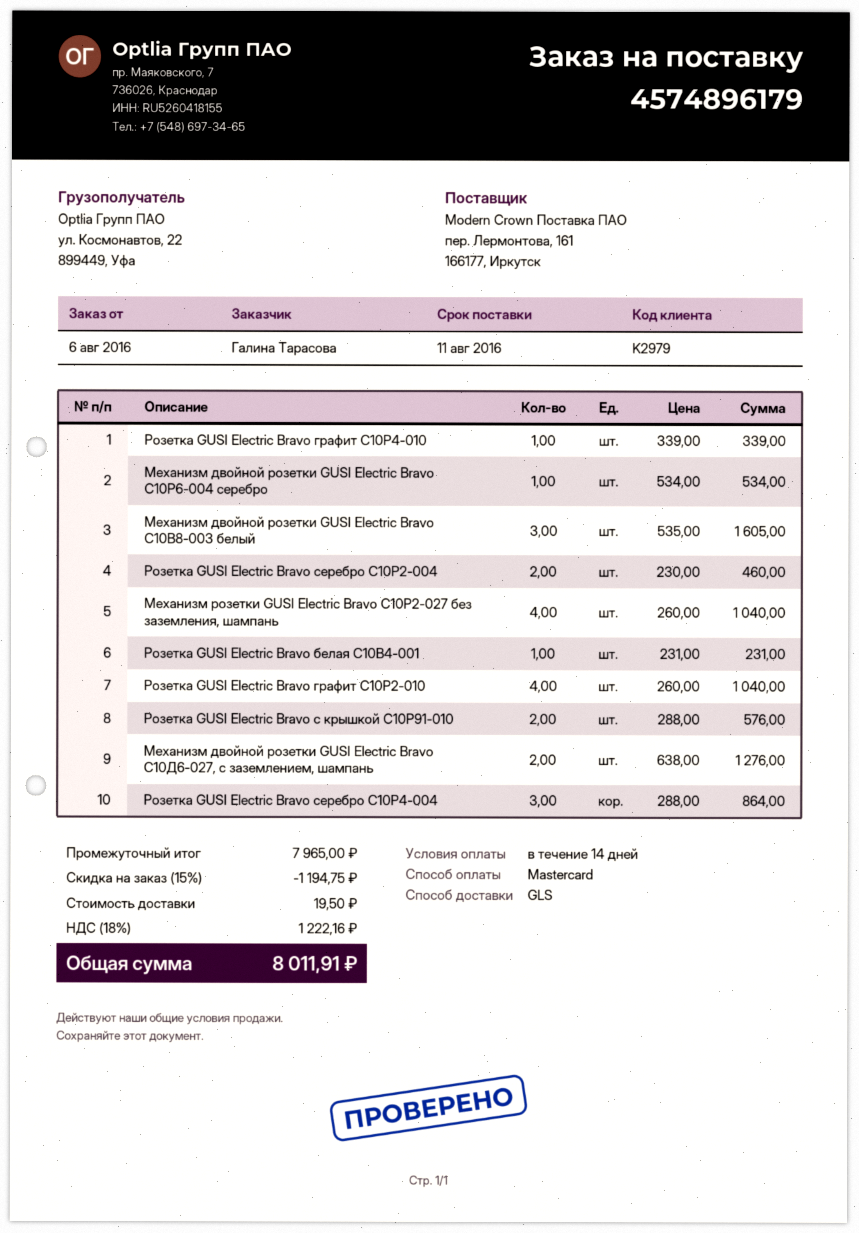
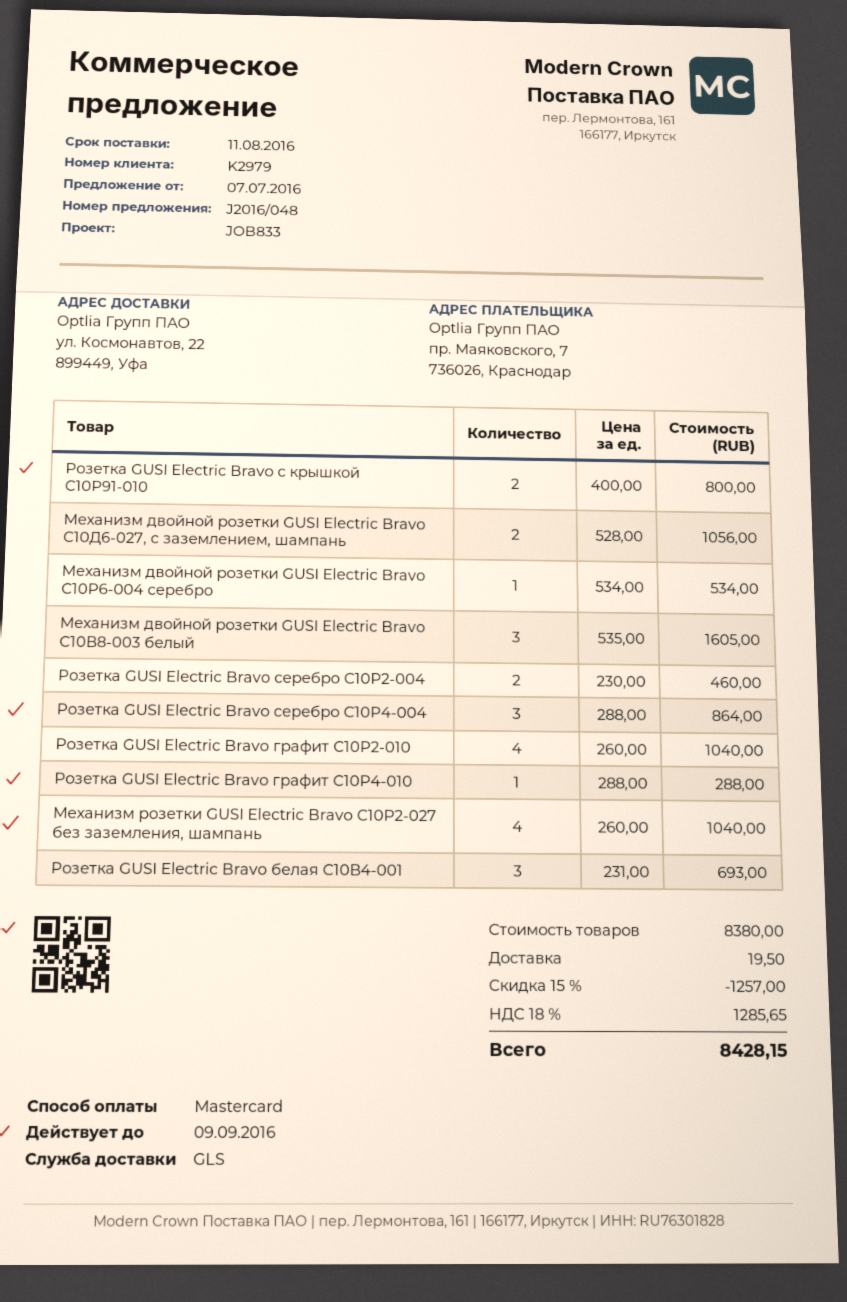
Розетка GUSI Electric Bravo графит С10Р4-010: 1 x 339.00 = 339.00 -> 1 x 288.00 = 288.00
Розетка GUSI Electric Bravo белая С10В4-001: 1 x 231.00 = 231.00 -> 3 x 231.00 = 693.00
Розетка GUSI Electric Bravo с крышкой С10Р91-010: 2 x 288.00 = 576.00 -> 2 x 400.00 = 800.00
Механизм двойной розетки GUSI Electric Bravo С10Д6-027, с заземлением, шампань: 2 x 638.00 = 1276.00 -> 2 x 528.00 = 1056.00
subtotal: 7965.00 -> 8380.00
discount: 15% = 1194.75 -> 15% = 1257.00
tax: 18% = 1222.16 -> 18% = 1285.65
total: 8011.91 -> 8428.15

